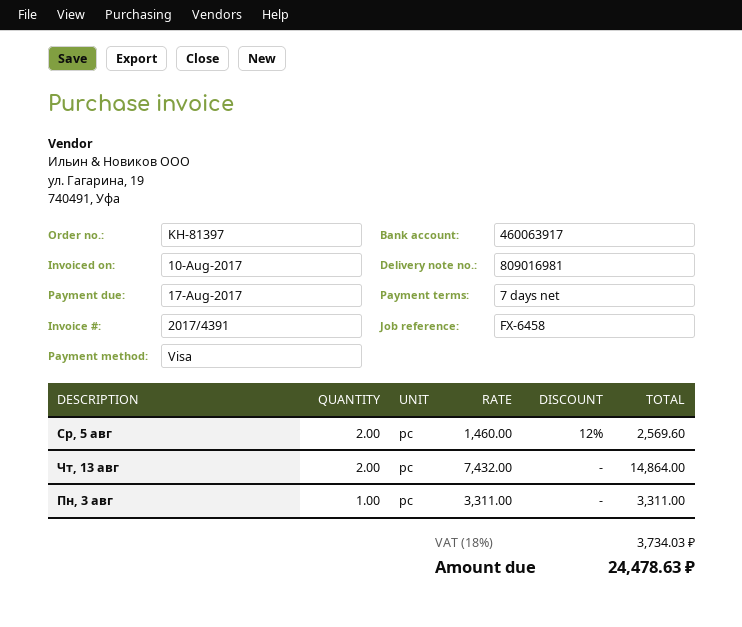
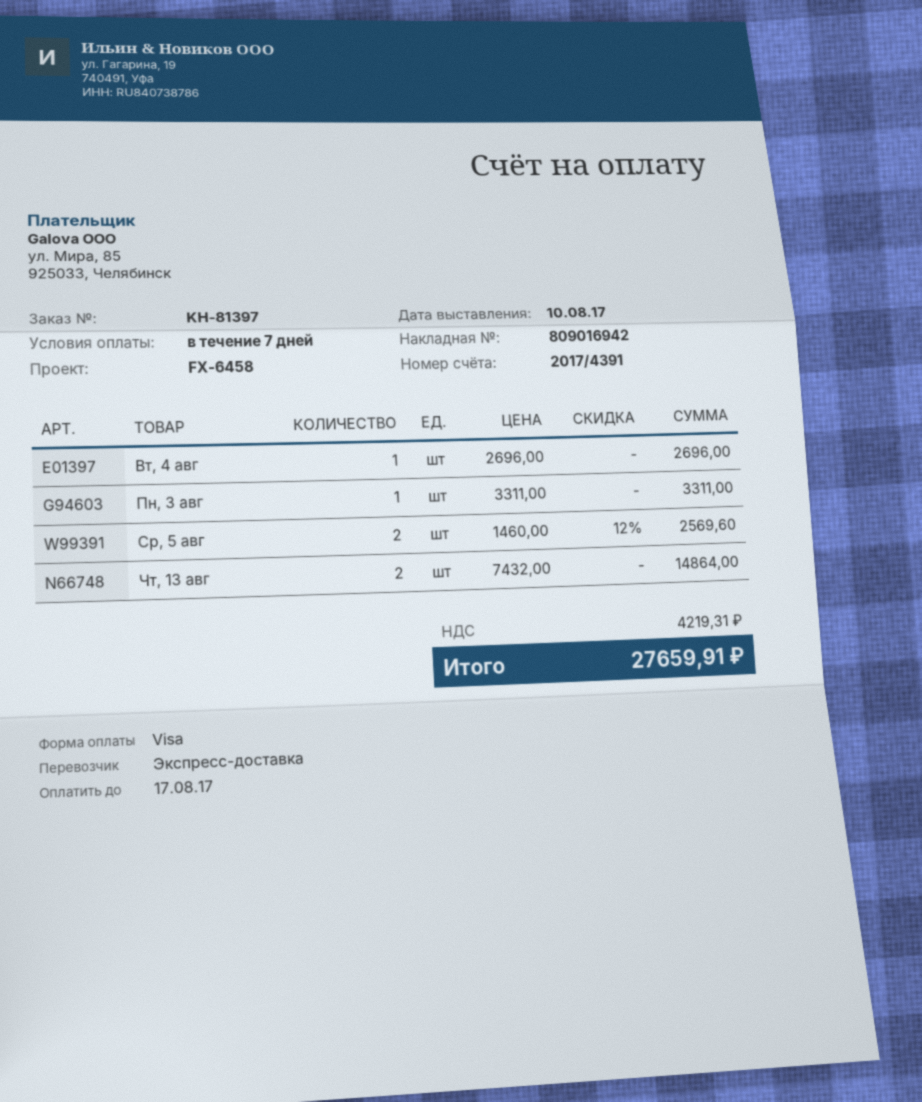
delivery note number: 809016981 -> 809016942
Вт, 4 авг: none -> 1 x 2696.00 = 2696.00
tax: 3734.03 -> 4219.31
total: 24478.63 -> 27659.91

